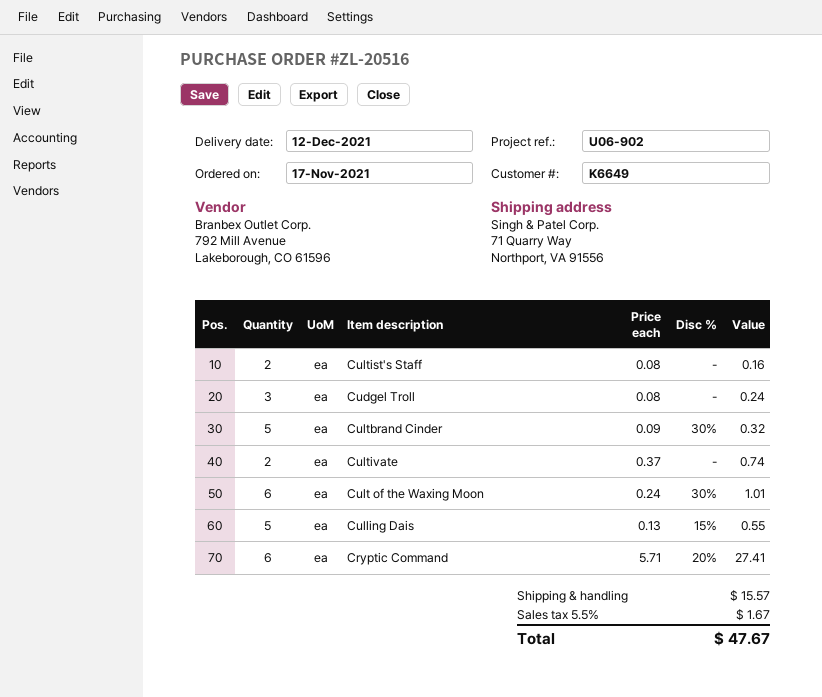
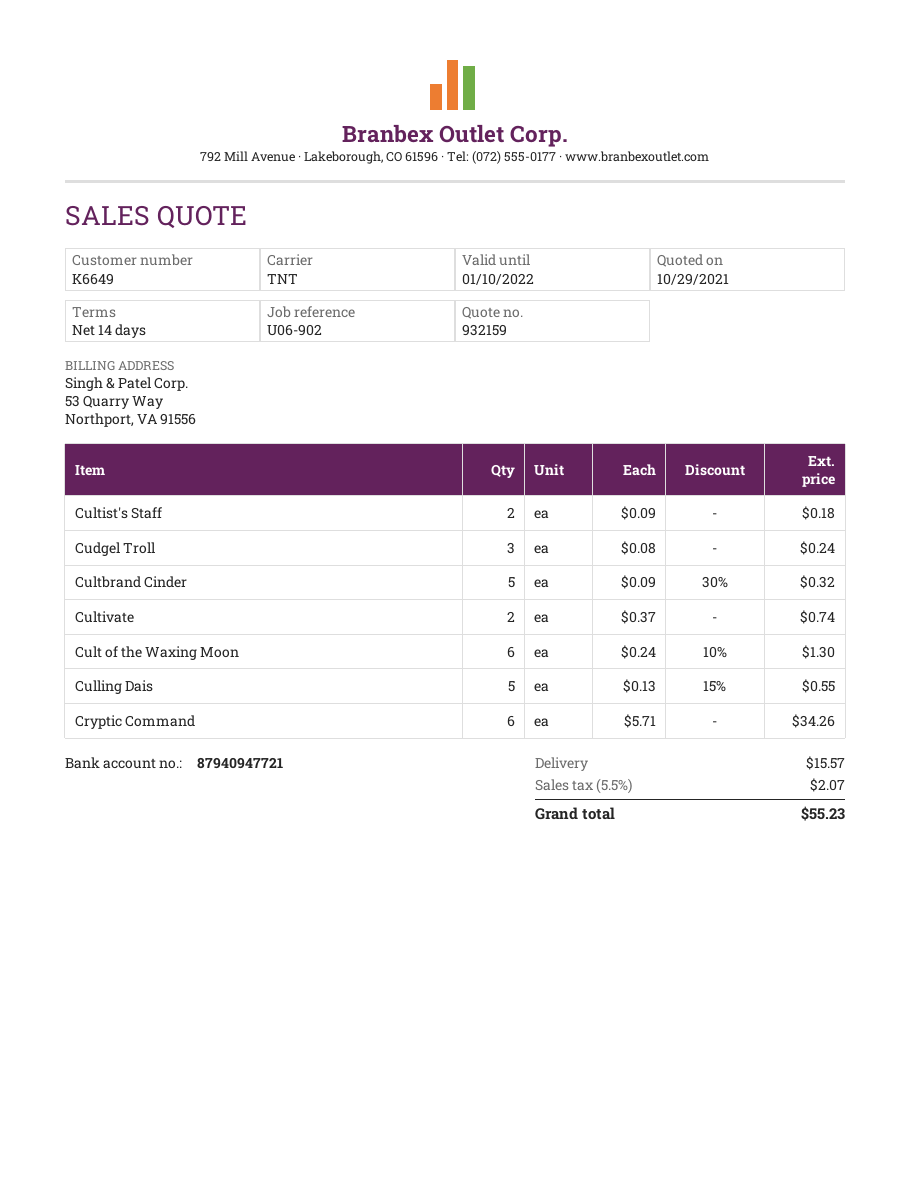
Cultist's Staff: 2 x 0.08 = 0.16 -> 2 x 0.09 = 0.18
Cult of the Waxing Moon: 6 x 0.24 - 30% = 1.01 -> 6 x 0.24 - 10% = 1.30
Cryptic Command: 6 x 5.71 - 20% = 27.41 -> 6 x 5.71 = 34.26
tax: 5.5% = 1.67 -> 5.5% = 2.07
total: 47.67 -> 55.23

